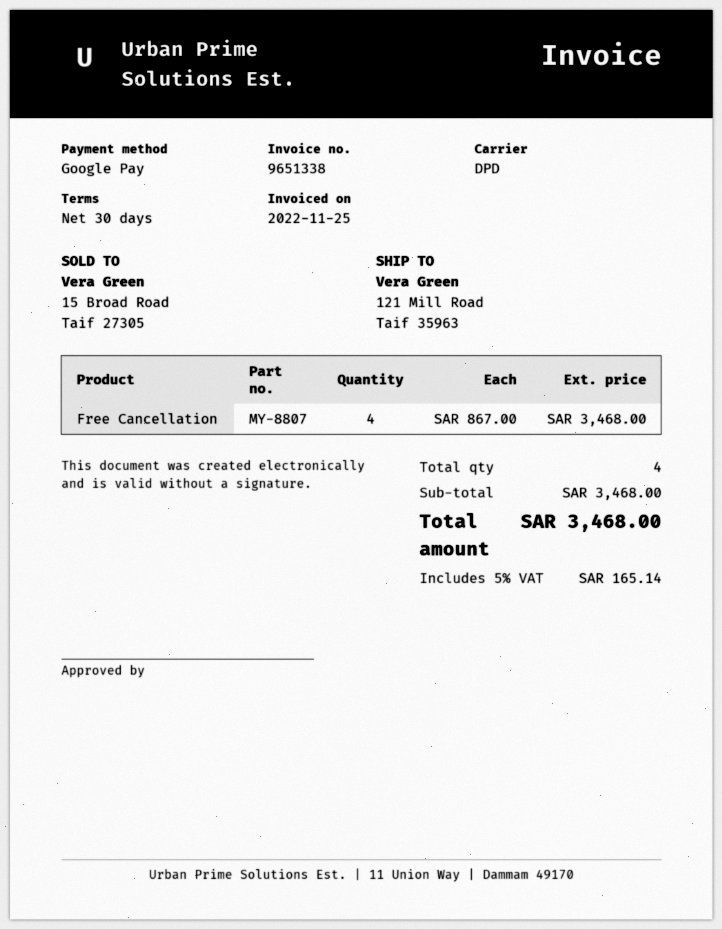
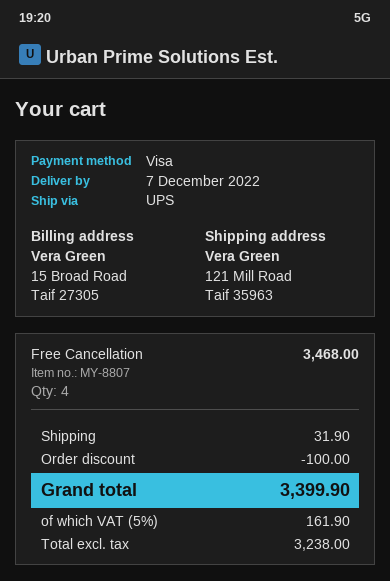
payment method: Google Pay -> Visa
shipping method: DPD -> UPS
discount: none -> 100.00
shipping: none -> 31.90
tax: 5% = 165.14 -> 5% = 161.90
total: 3468.00 -> 3399.90

